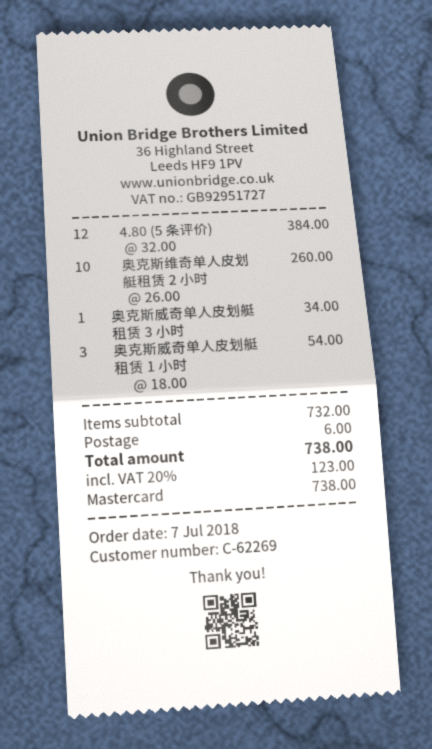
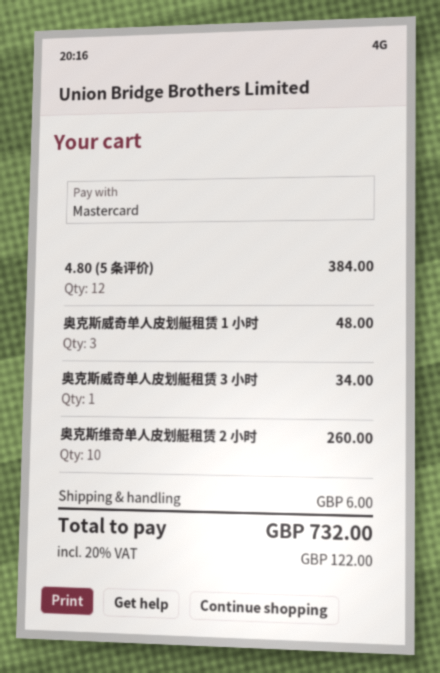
奥克斯威奇单人皮划艇租赁 1 小时: 3 for 54.00 -> 3 for 48.00
tax: 20% = 123.00 -> 20% = 122.00
total: 738.00 -> 732.00

